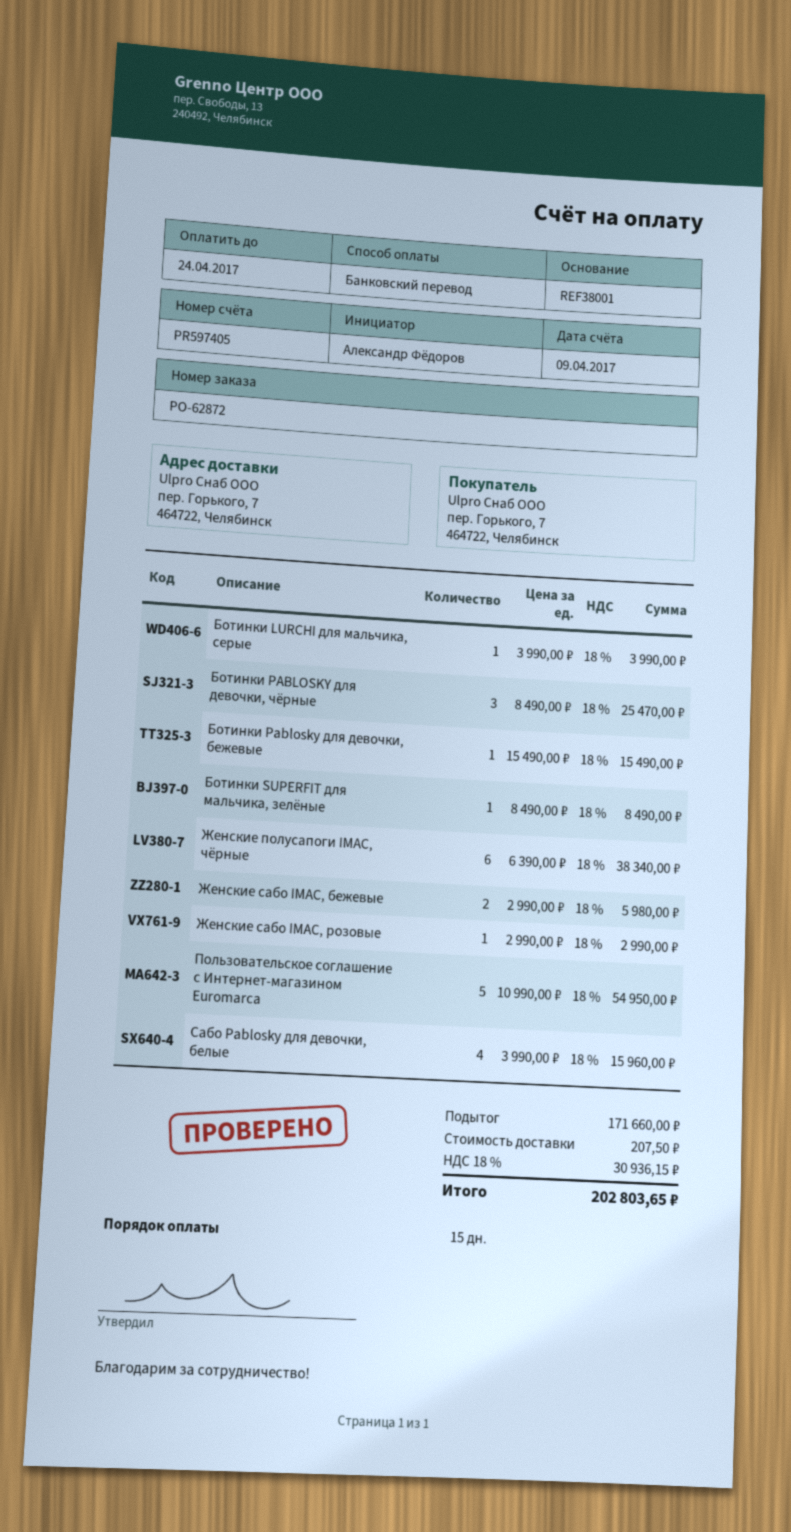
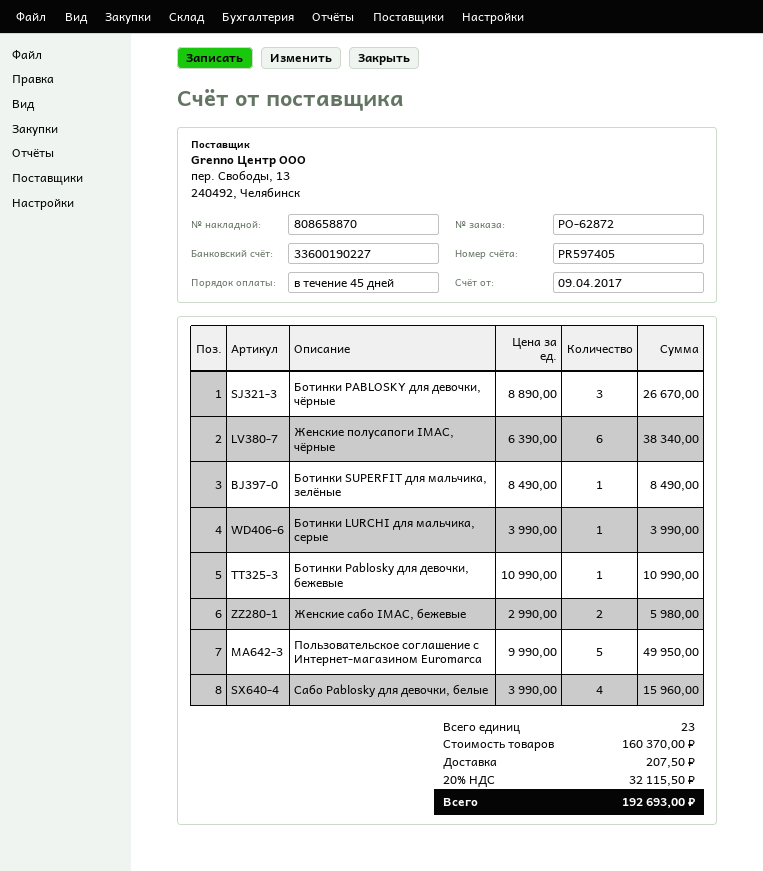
payment terms: 15 days -> 45 days
Ботинки PABLOSKY для девочки, чёрные: 3 x 8490.00 = 25470.00 -> 3 x 8890.00 = 26670.00
Ботинки Pablosky для девочки, бежевые: 1 x 15490.00 = 15490.00 -> 1 x 10990.00 = 10990.00
Женские сабо IMAC, розовые: 1 x 2990.00 = 2990.00 -> none
Пользовательское соглашение с Интернет-магазином Euromarca: 5 x 10990.00 = 54950.00 -> 5 x 9990.00 = 49950.00
subtotal: 171660.00 -> 160370.00
tax: 18% = 30936.15 -> 20% = 32115.50
total: 202803.65 -> 192693.00

